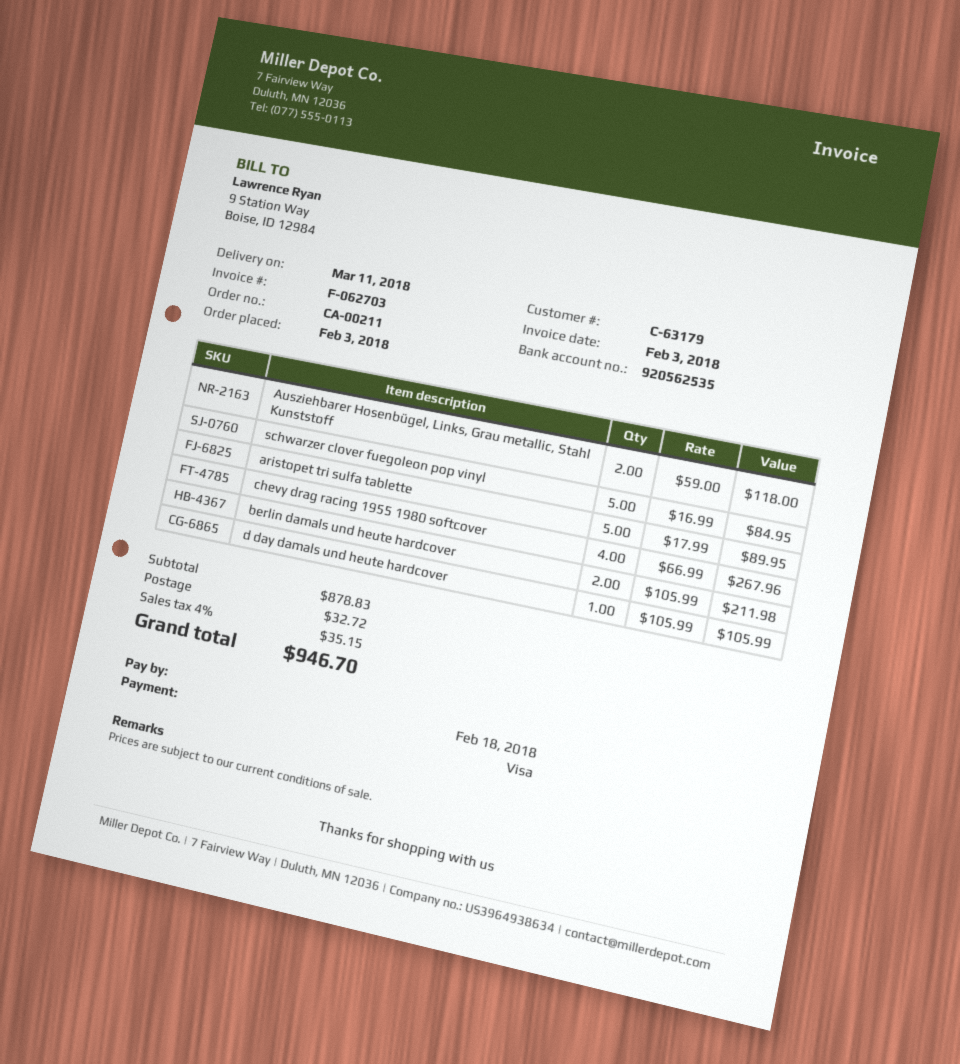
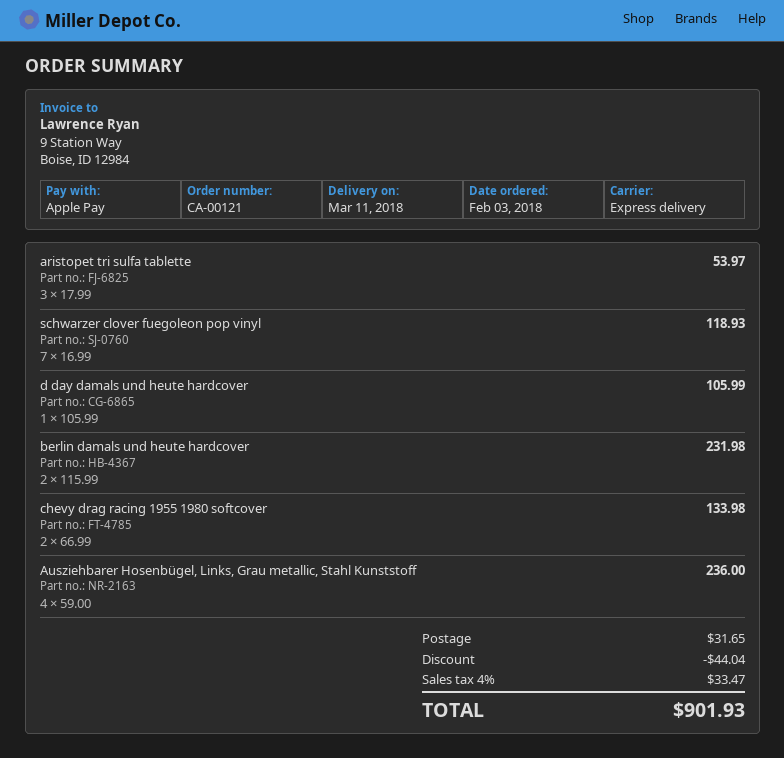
order number: CA-00211 -> CA-00121
payment method: Visa -> Apple Pay
Ausziehbarer Hosenbügel, Links, Grau metallic, Stahl Kunststoff: 2 x 59.00 = 118.00 -> 4 x 59.00 = 236.00
schwarzer clover fuegoleon pop vinyl: 5 x 16.99 = 84.95 -> 7 x 16.99 = 118.93
aristopet tri sulfa tablette: 5 x 17.99 = 89.95 -> 3 x 17.99 = 53.97
chevy drag racing 1955 1980 softcover: 4 x 66.99 = 267.96 -> 2 x 66.99 = 133.98
berlin damals und heute hardcover: 2 x 105.99 = 211.98 -> 2 x 115.99 = 231.98
discount: none -> 44.04
shipping: 32.72 -> 31.65
tax: 4% = 35.15 -> 4% = 33.47
total: 946.70 -> 901.93

